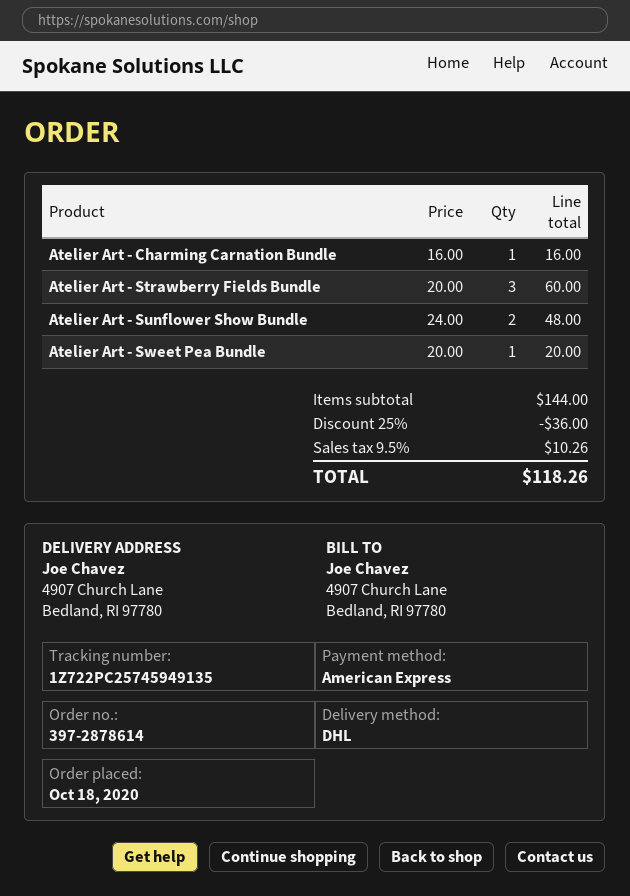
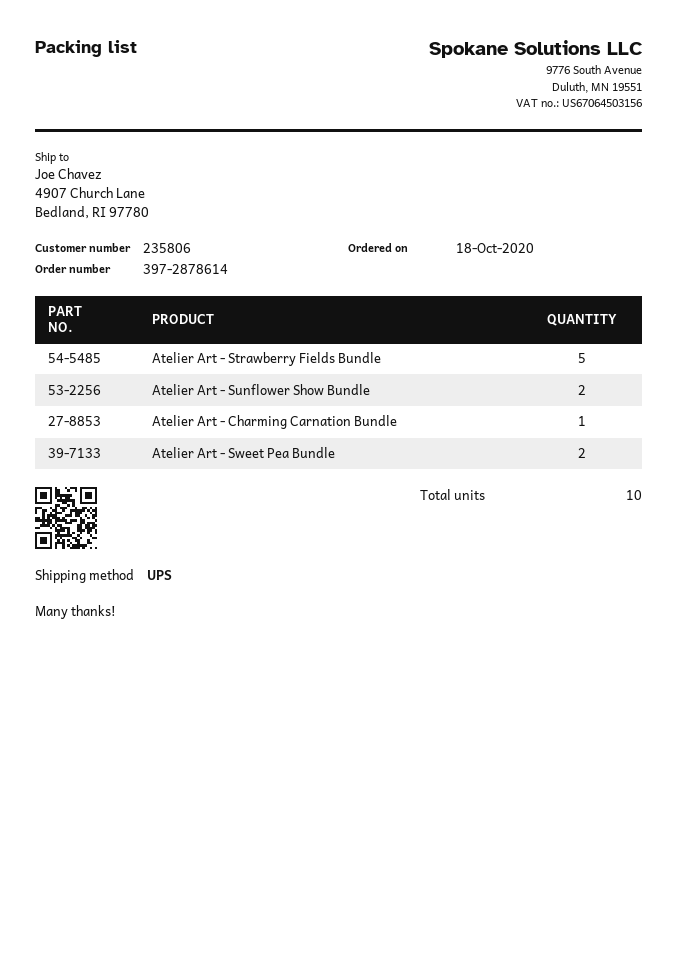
shipping method: DHL -> UPS
Atelier Art - Strawberry Fields Bundle: 3 -> 5
Atelier Art - Sweet Pea Bundle: 1 -> 2

